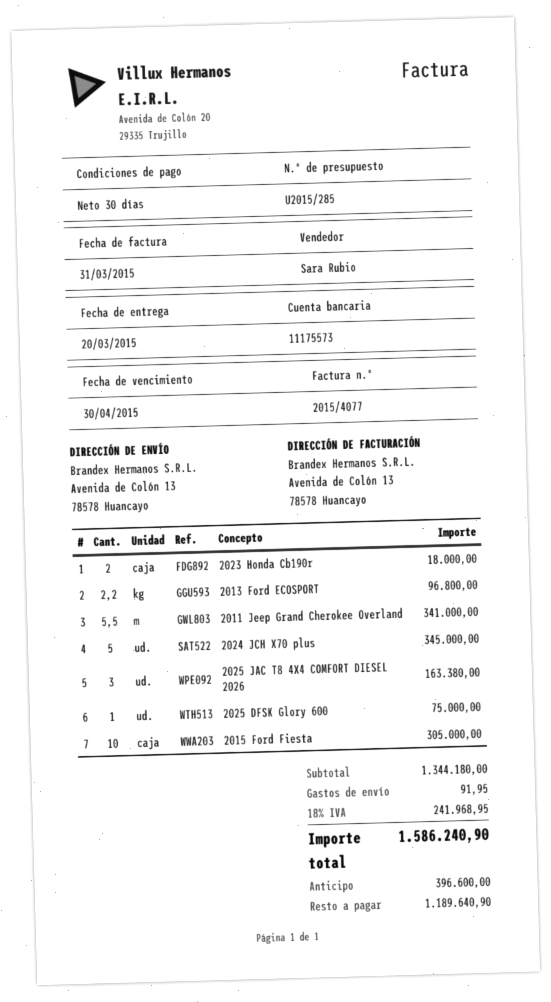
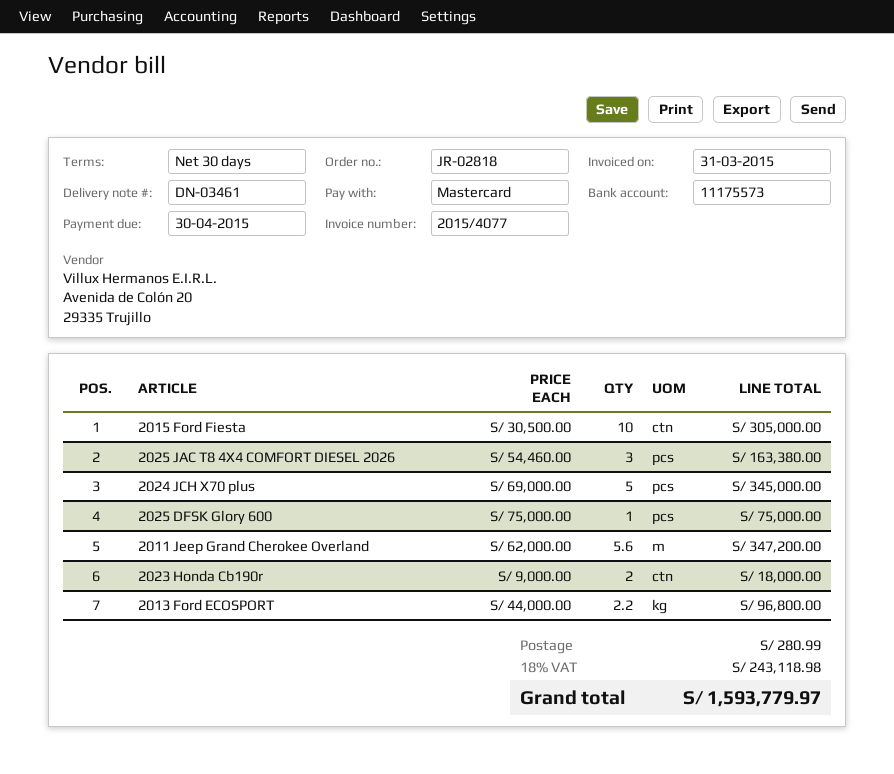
2011 Jeep Grand Cherokee Overland: 5.5 for 341000.00 -> 5.6 for 347200.00
shipping: 91.95 -> 280.99
tax: 18% = 241968.95 -> 18% = 243118.98
total: 1586240.90 -> 1593779.97

